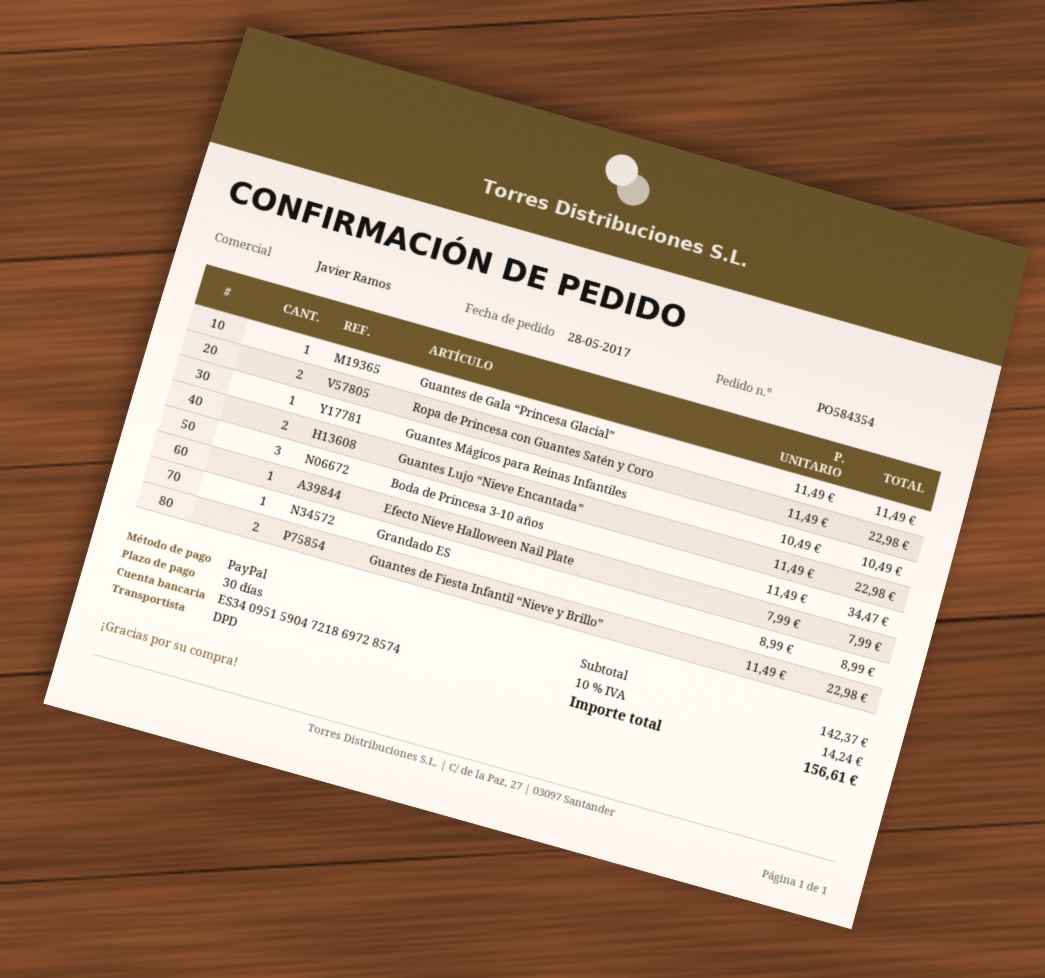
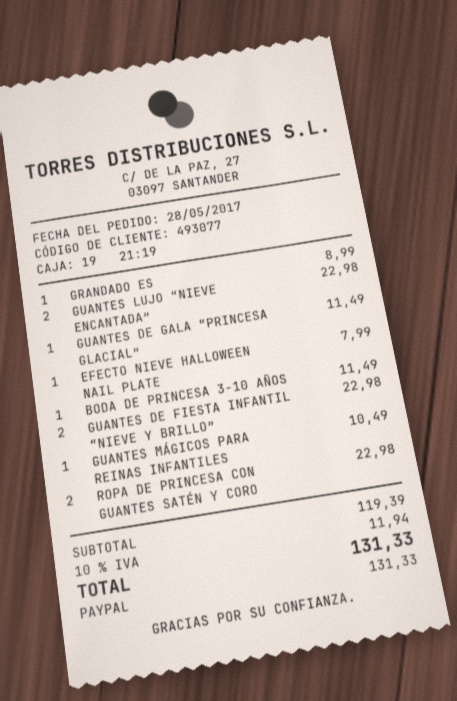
Boda de Princesa 3-10 años: 3 for 34.47 -> 1 for 11.49
subtotal: 142.37 -> 119.39
tax: 10% = 14.24 -> 10% = 11.94
total: 156.61 -> 131.33

